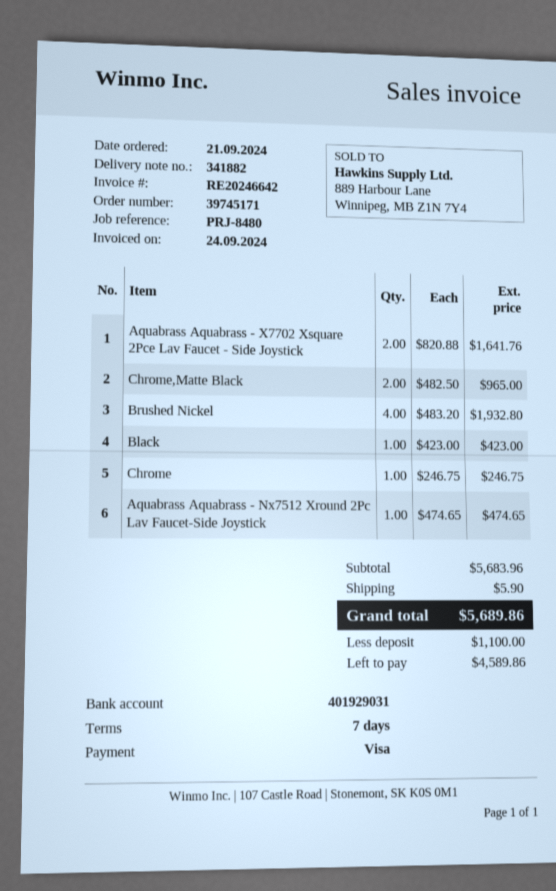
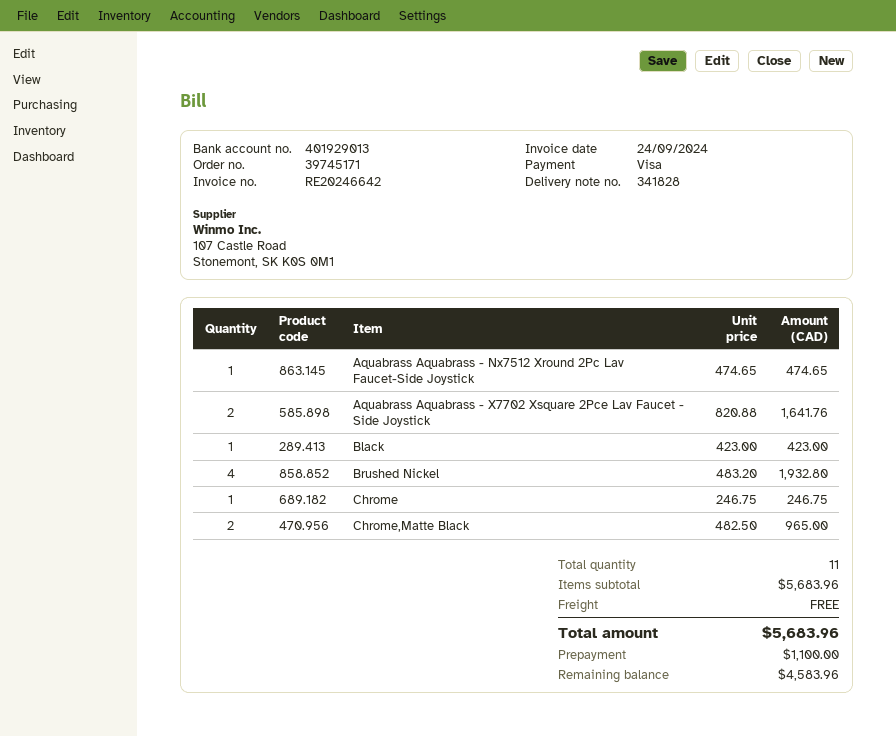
delivery note number: 341882 -> 341828
bank account: 401929031 -> 401929013
shipping: 5.90 -> 0.00
total: 5689.86 -> 5683.96
balance: 4589.86 -> 4583.96

